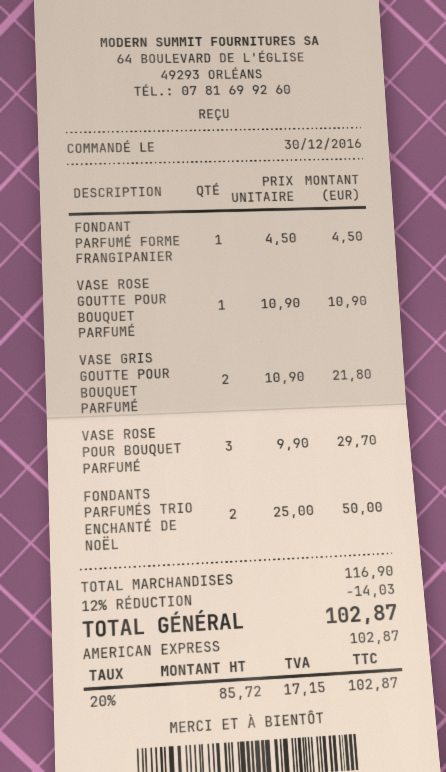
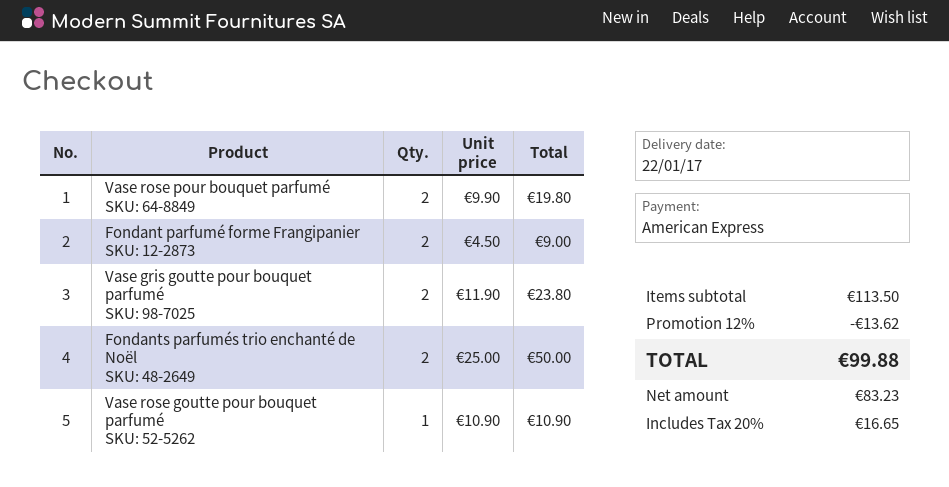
FONDANT PARFUMÉ FORME FRANGIPANIER: 1 x 4.50 = 4.50 -> 2 x 4.50 = 9.00
VASE GRIS GOUTTE POUR BOUQUET PARFUMÉ: 2 x 10.90 = 21.80 -> 2 x 11.90 = 23.80
VASE ROSE POUR BOUQUET PARFUMÉ: 3 x 9.90 = 29.70 -> 2 x 9.90 = 19.80
subtotal: 116.90 -> 113.50
discount: 12% = 14.03 -> 12% = 13.62
net: 85.72 -> 83.23
tax: 20% = 17.15 -> 20% = 16.65
total: 102.87 -> 99.88

